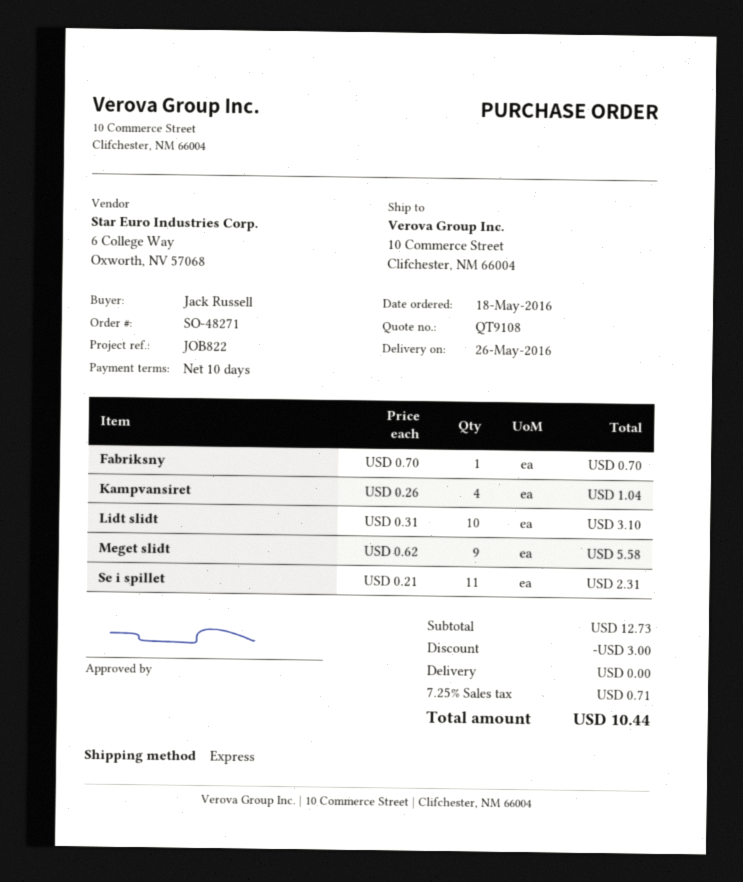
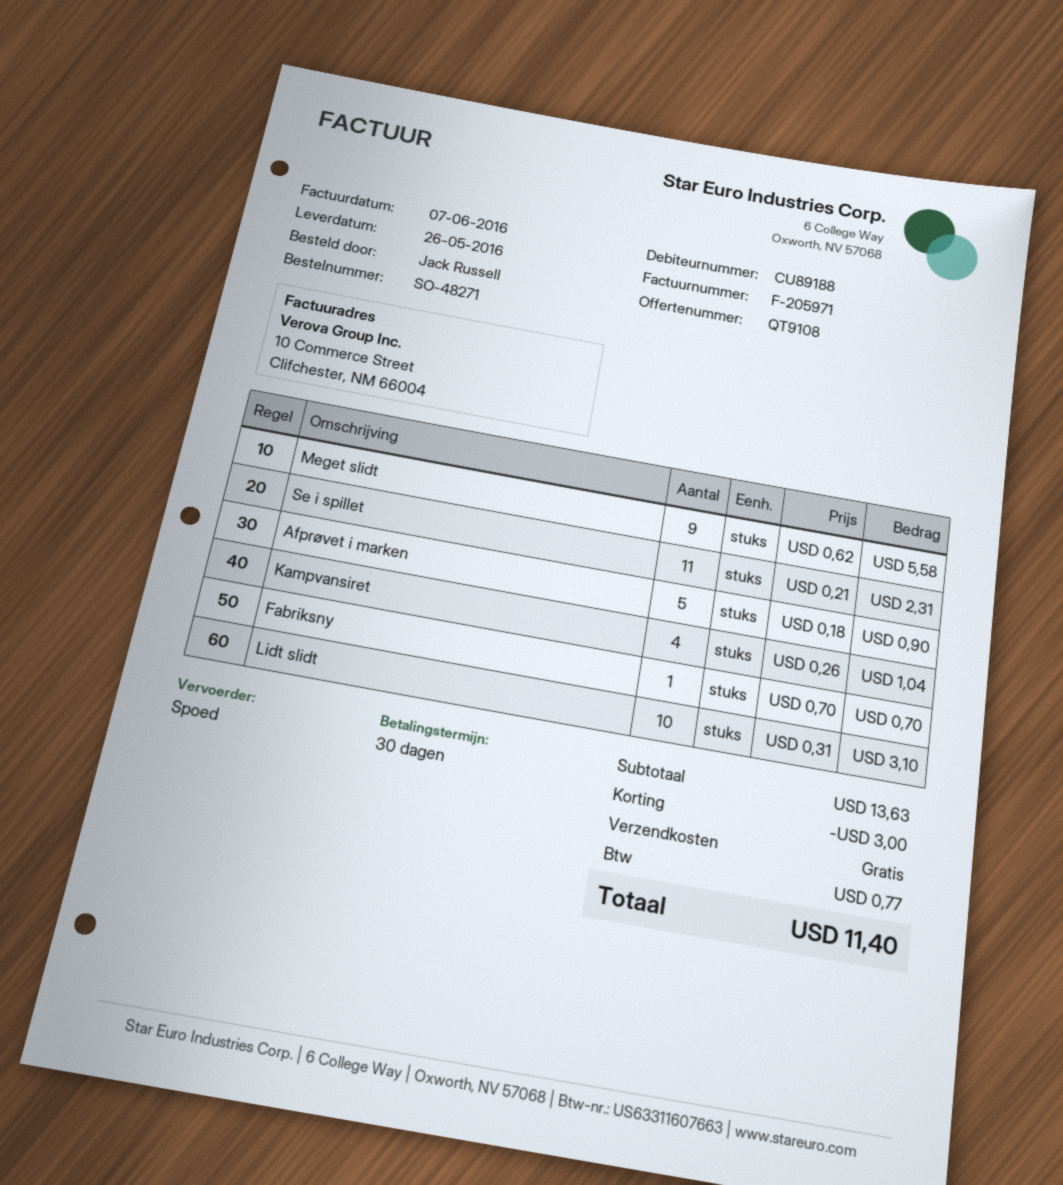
payment terms: 10 days -> 30 days
Afprøvet i marken: none -> 5 x 0.18 = 0.90
subtotal: 12.73 -> 13.63
tax: 0.71 -> 0.77
total: 10.44 -> 11.40

